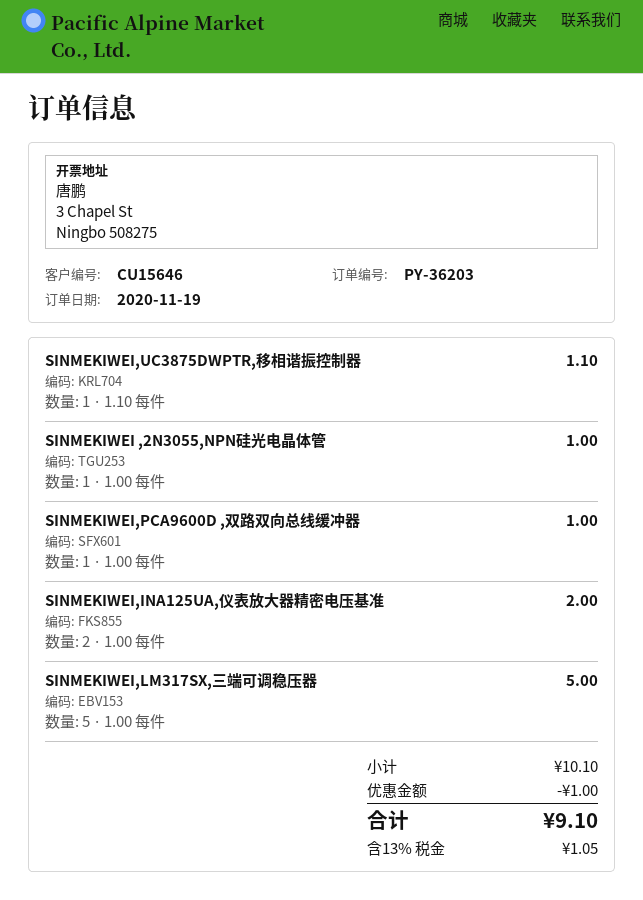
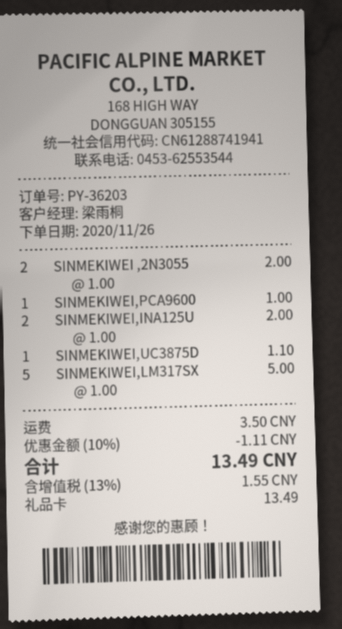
order date: 2020-11-19 -> 2020-11-26
SINMEKIWEI ,2N3055,NPN硅光电晶体管: 1 x 1.00 = 1.00 -> 2 x 1.00 = 2.00
discount: 1.00 -> 1.11
shipping: none -> 3.50
tax: 13% = 1.05 -> 13% = 1.55
total: 9.10 -> 13.49

